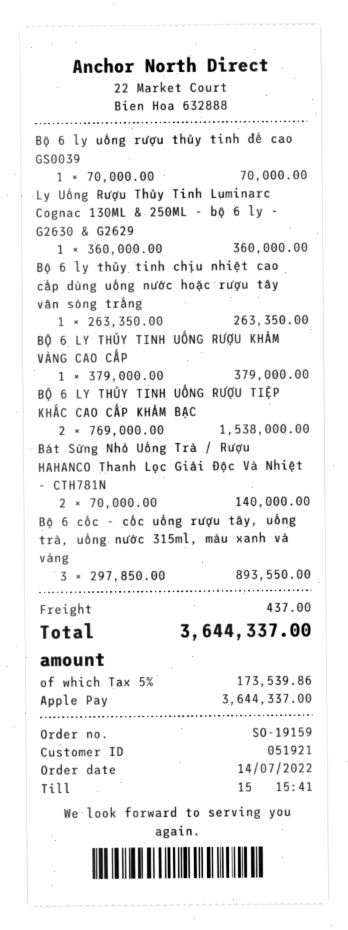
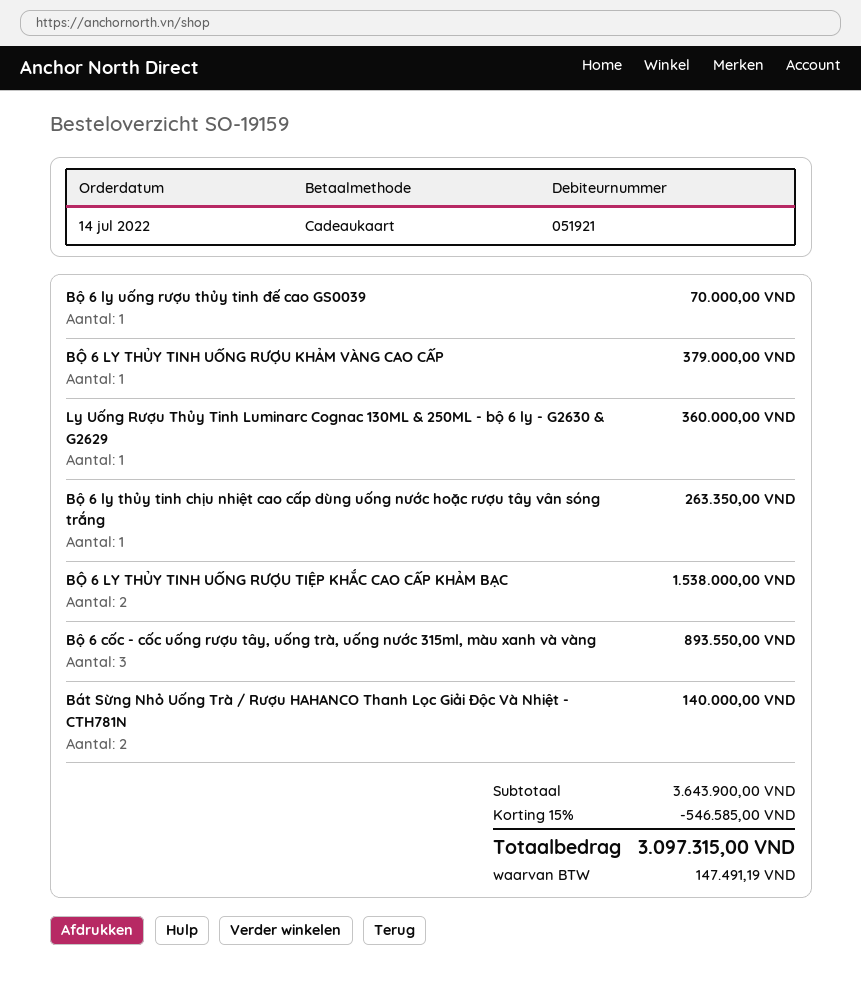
payment method: Apple Pay -> gift card
discount: none -> 15% = 546585.00
shipping: 437.00 -> none
tax: 173539.86 -> 147491.19
total: 3644337.00 -> 3097315.00

